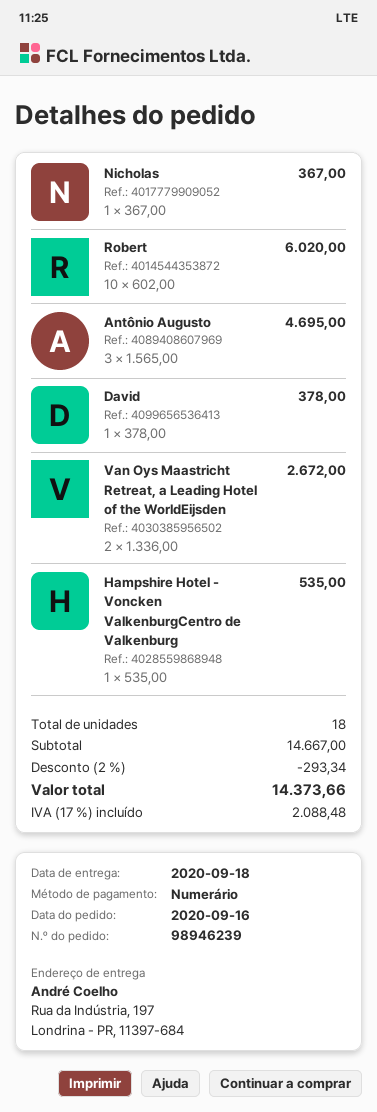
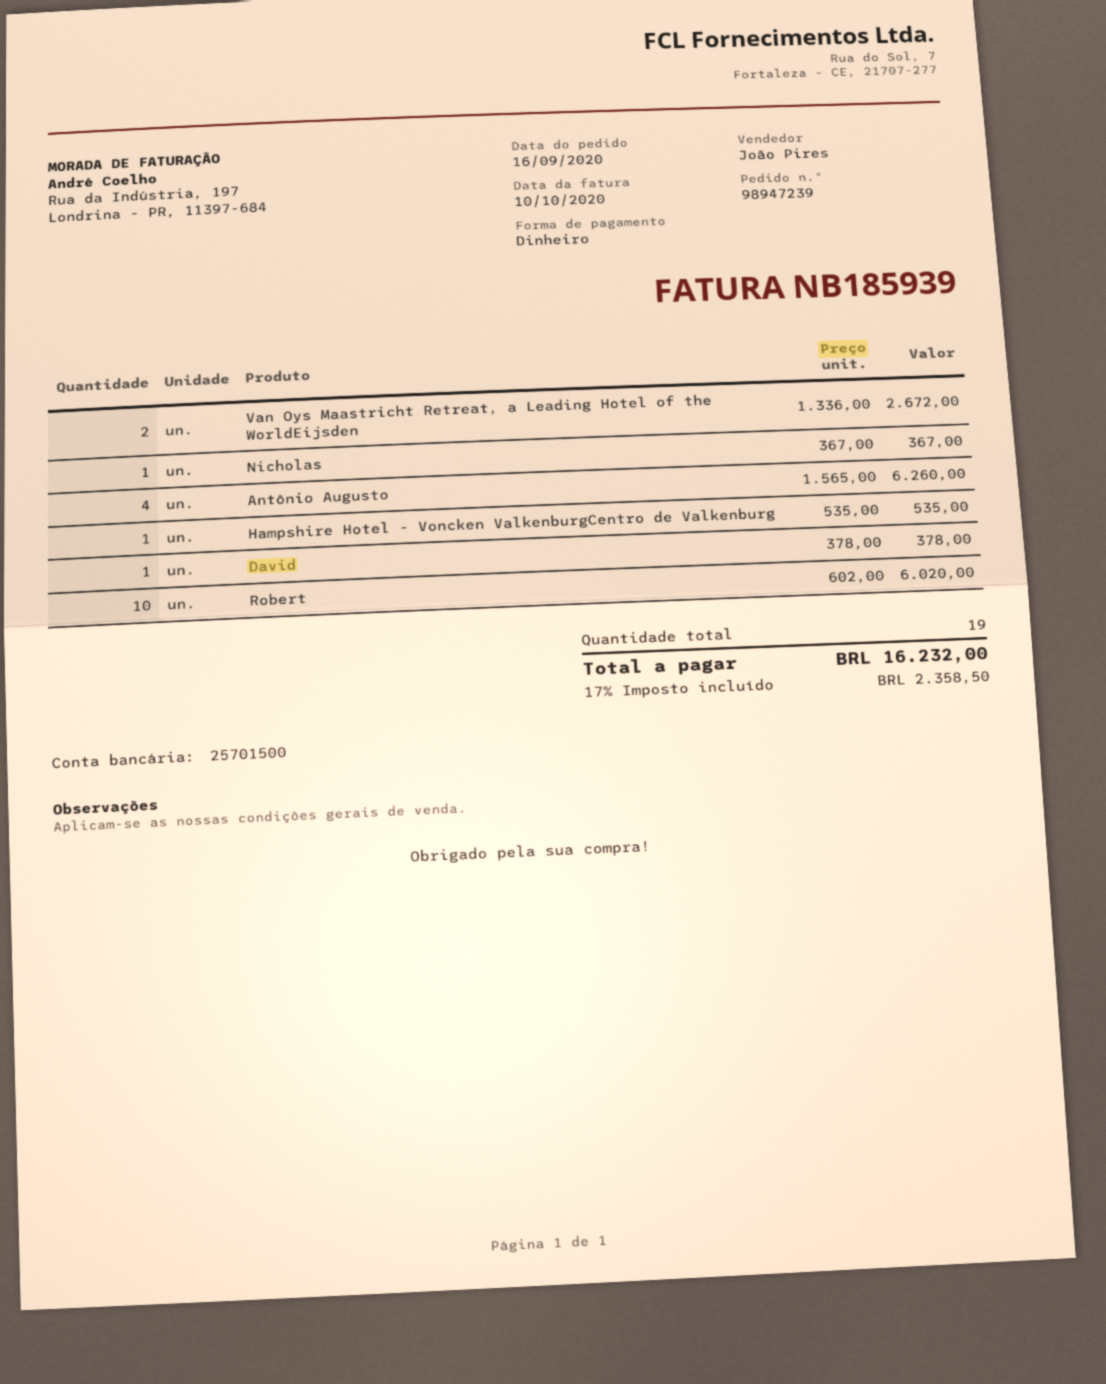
order number: 98946239 -> 98947239
Antônio Augusto: 3 x 1565.00 = 4695.00 -> 4 x 1565.00 = 6260.00
total quantity: 18 -> 19
discount: 2% = 293.34 -> none
tax: 17% = 2088.48 -> 17% = 2358.50
total: 14373.66 -> 16232.00

